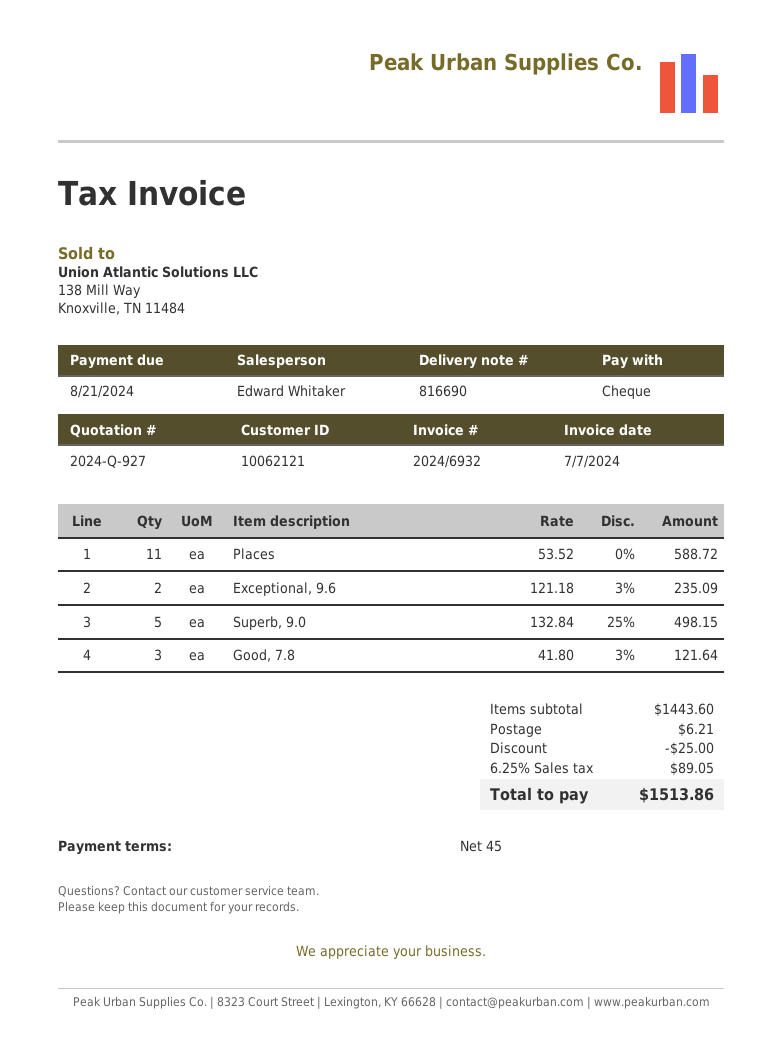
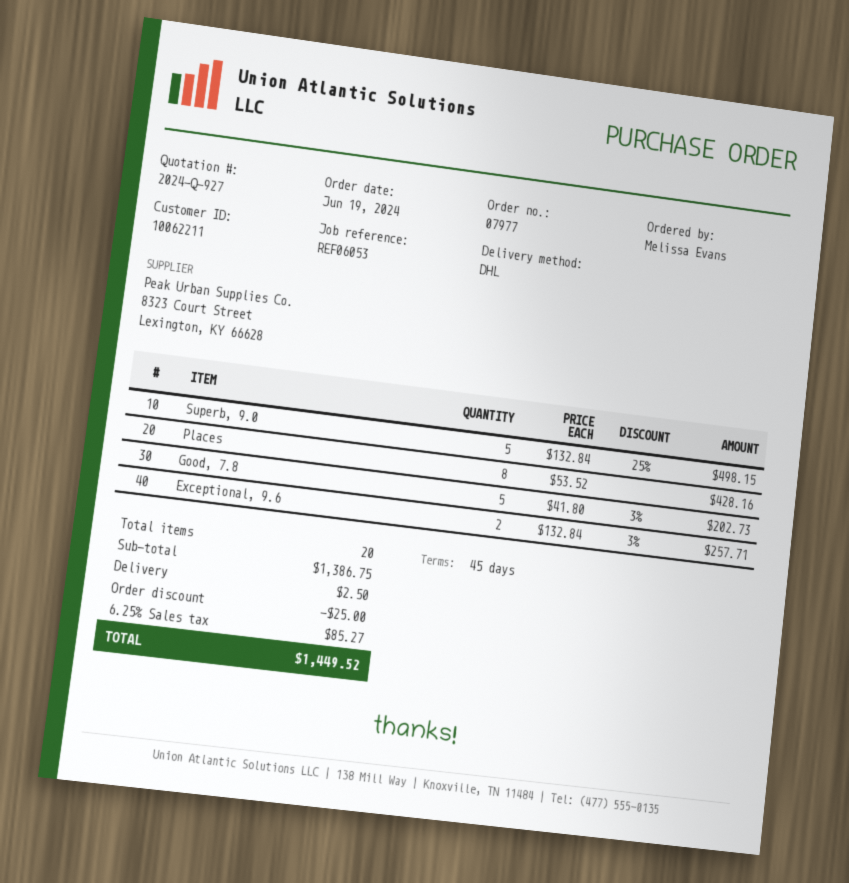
customer number: 10062121 -> 10062211
Places: 11 x 53.52 = 588.72 -> 8 x 53.52 = 428.16
Exceptional, 9.6: 2 x 121.18 - 3% = 235.09 -> 2 x 132.84 - 3% = 257.71
Good, 7.8: 3 x 41.80 - 3% = 121.64 -> 5 x 41.80 - 3% = 202.73
subtotal: 1443.60 -> 1386.75
shipping: 6.21 -> 2.50
tax: 6.25% = 89.05 -> 6.25% = 85.27
total: 1513.86 -> 1449.52

